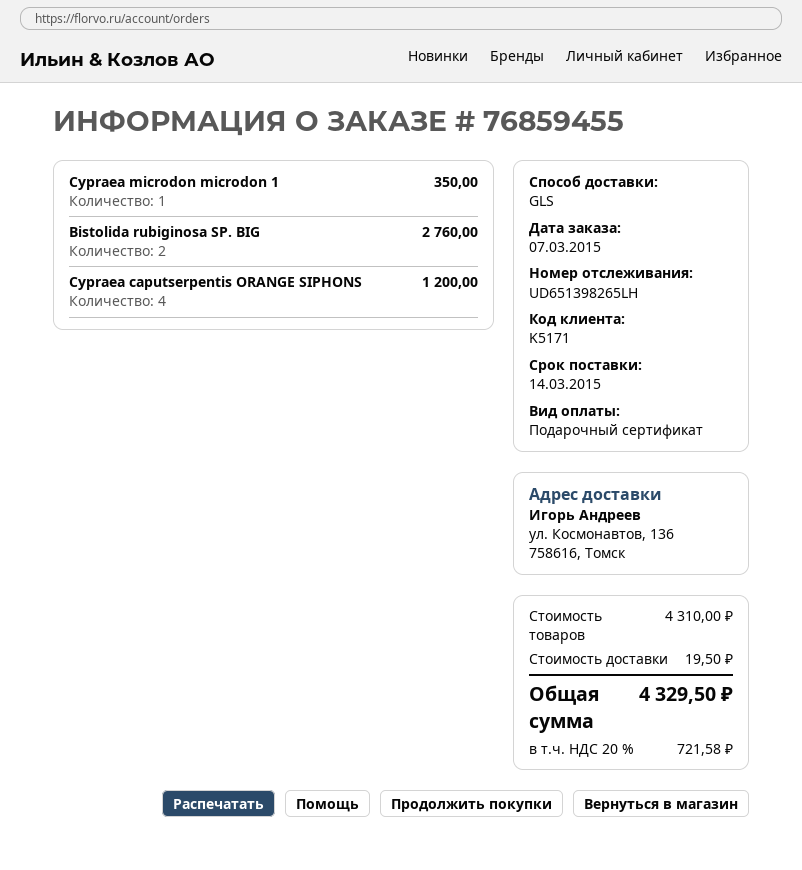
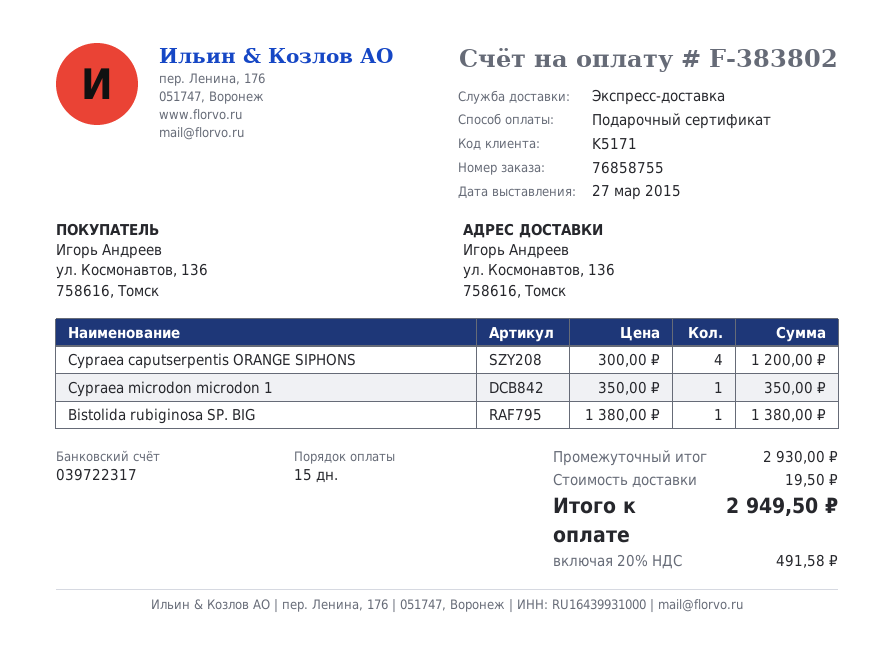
order number: 76859455 -> 76858755
shipping method: GLS -> express
Bistolida rubiginosa SP. BIG: 2 for 2760.00 -> 1 for 1380.00
subtotal: 4310.00 -> 2930.00
tax: 20% = 721.58 -> 20% = 491.58
total: 4329.50 -> 2949.50

